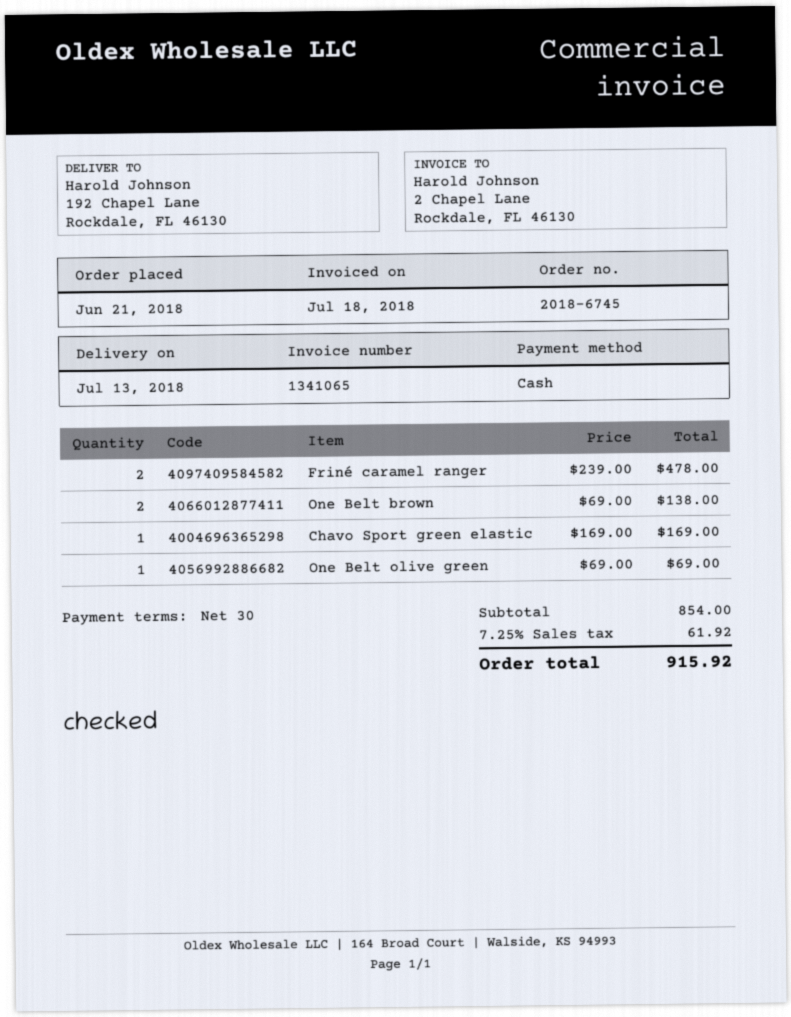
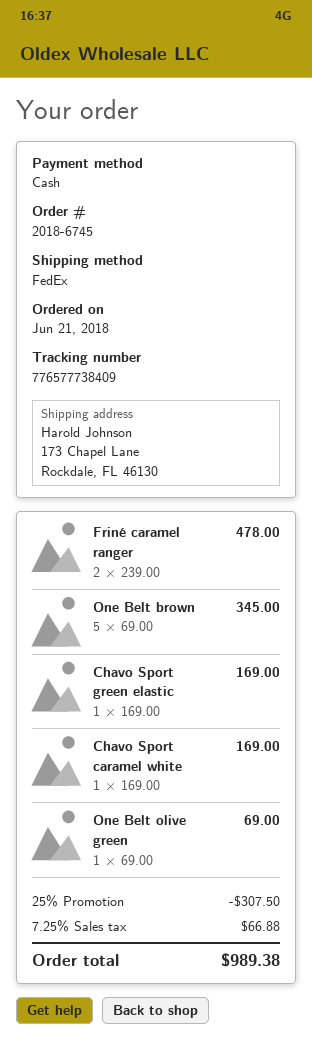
ship to: 192 Chapel Lane, Rockdale, FL 46130 -> 173 Chapel Lane, Rockdale, FL 46130
One Belt brown: 2 x 69.00 = 138.00 -> 5 x 69.00 = 345.00
Chavo Sport caramel white: none -> 1 x 169.00 = 169.00
discount: none -> 25% = 307.50
tax: 7.25% = 61.92 -> 7.25% = 66.88
total: 915.92 -> 989.38

